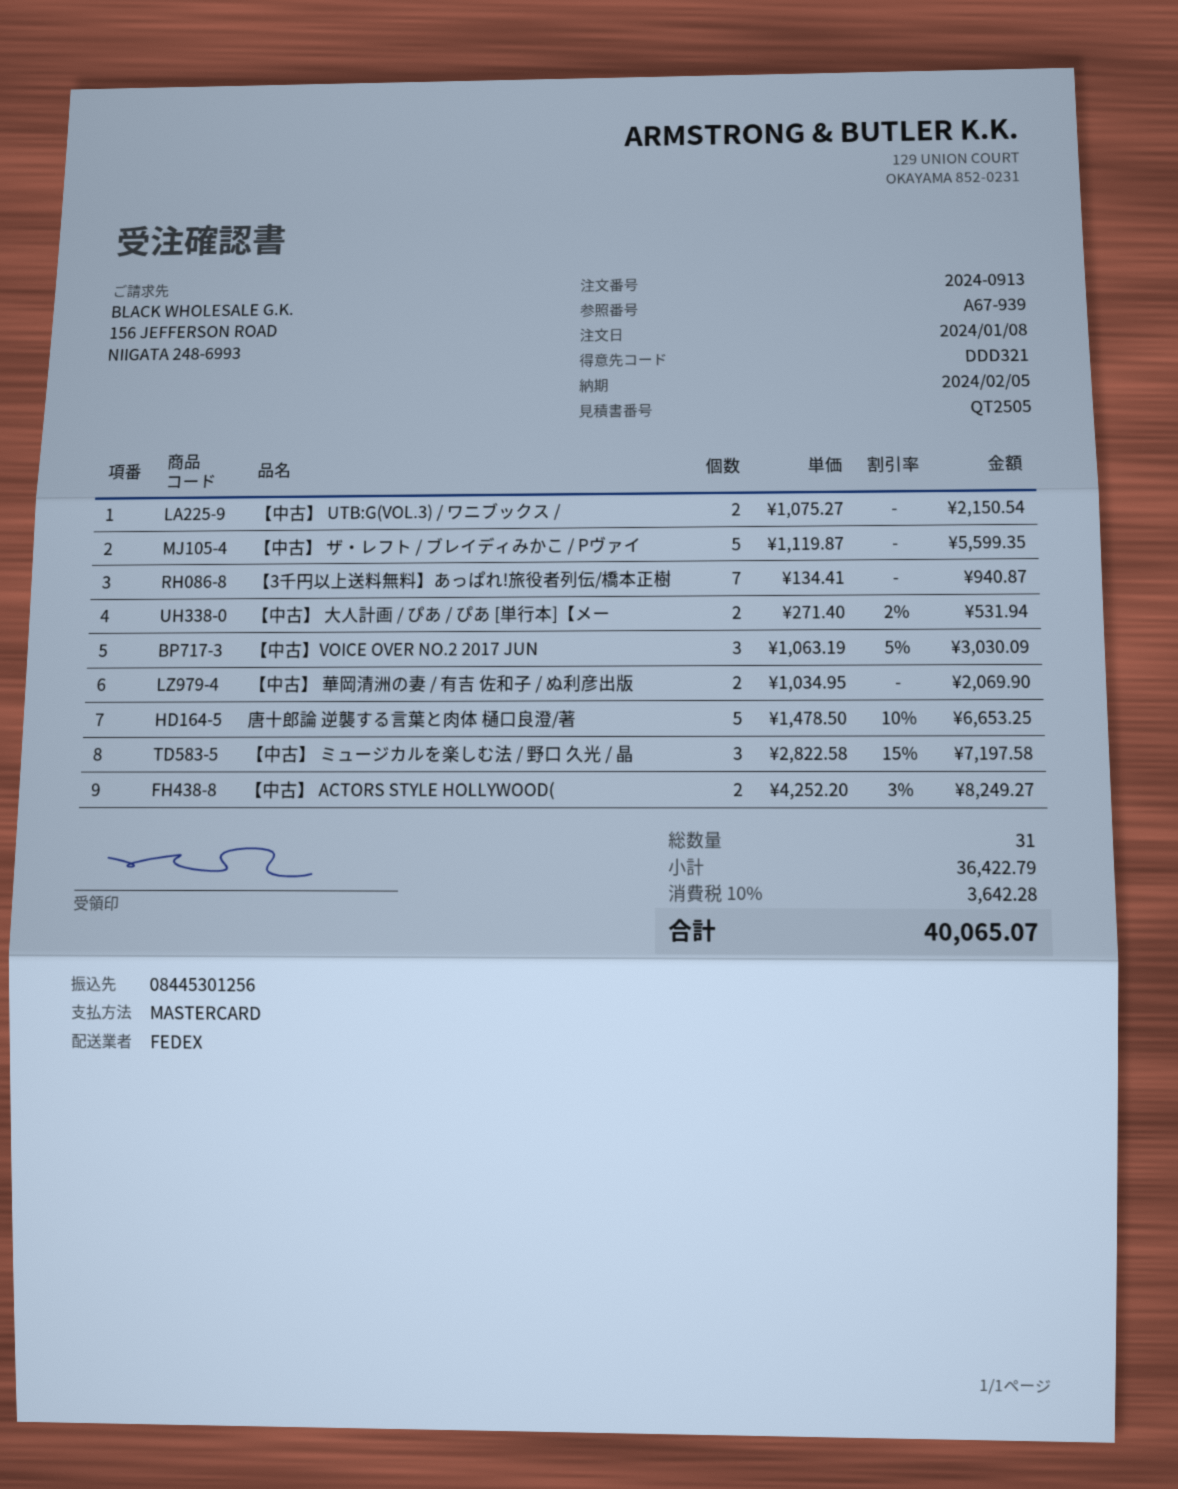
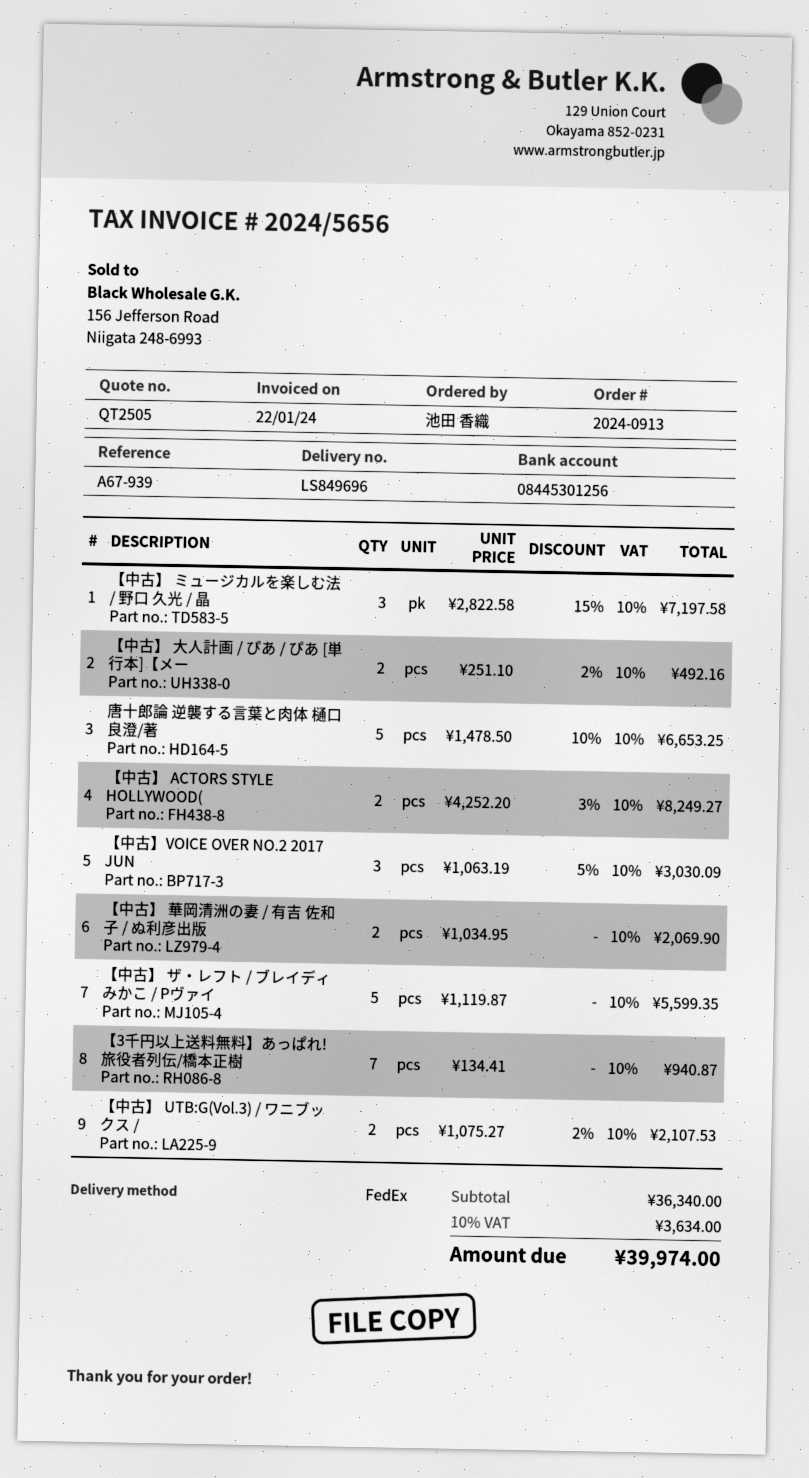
【中古】 UTB:G(VOL.3) / ワニブックス /: 2 x 1075.27 = 2150.54 -> 2 x 1075.27 - 2% = 2107.53
【中古】 大人計画 / ぴあ / ぴあ [単行本]【メー: 2 x 271.40 - 2% = 531.94 -> 2 x 251.10 - 2% = 492.16
subtotal: 36422.79 -> 36340.00
tax: 10% = 3642.28 -> 10% = 3634.00
total: 40065.07 -> 39974.00

